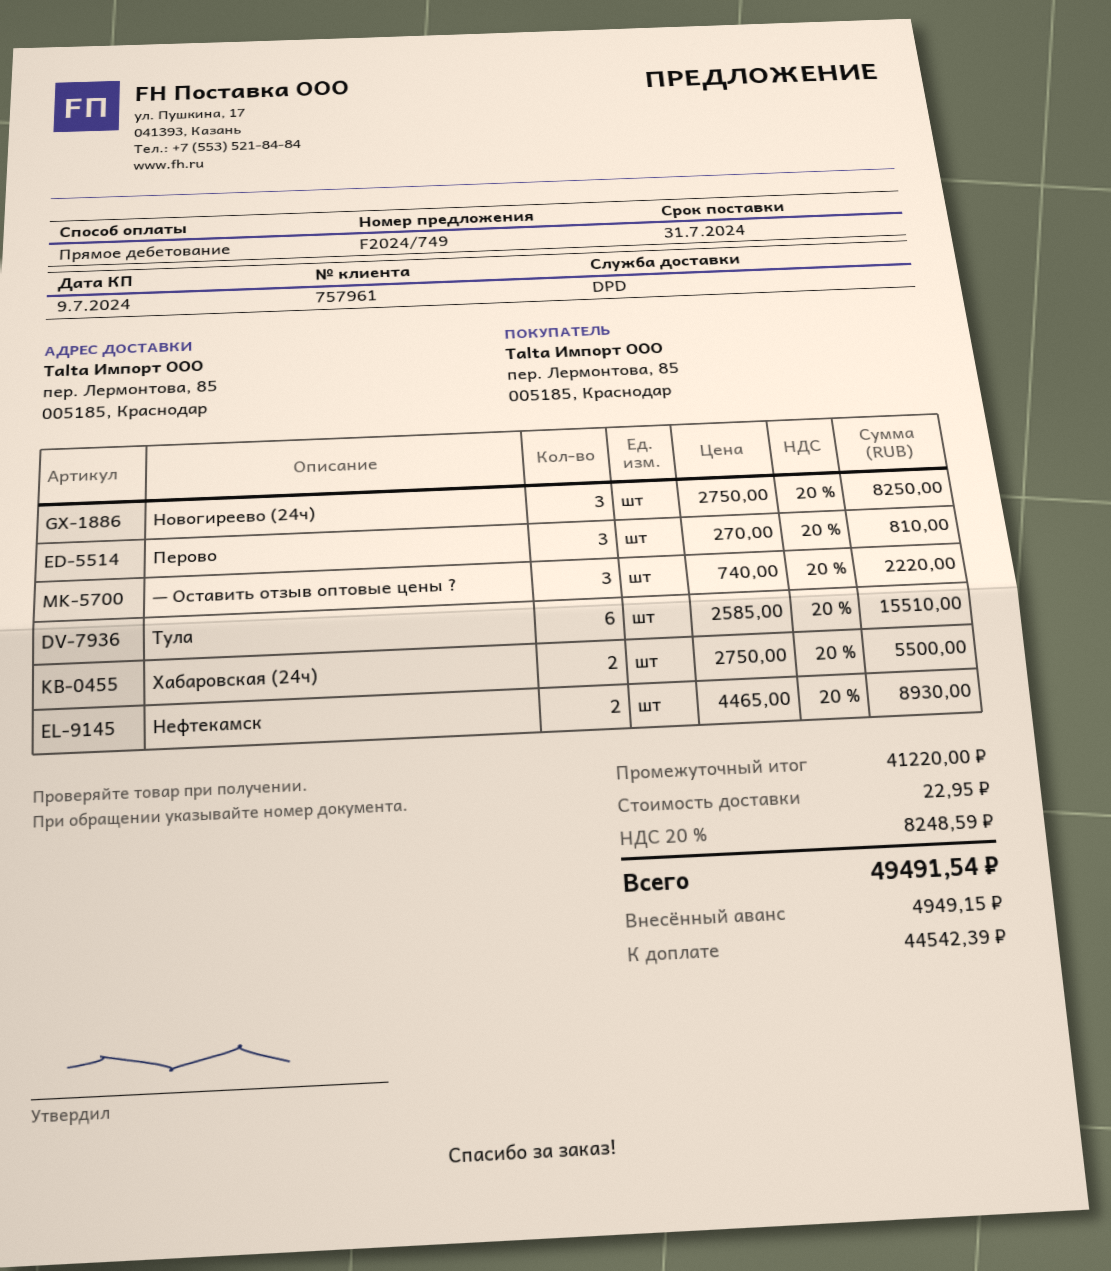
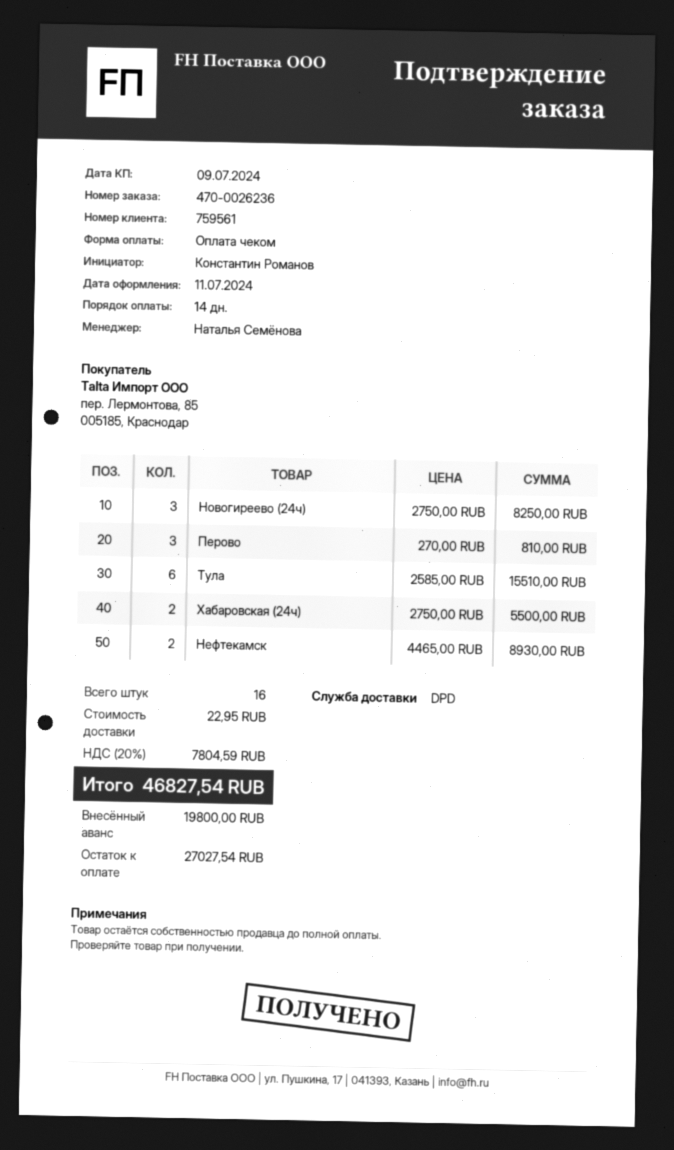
customer number: 757961 -> 759561
payment method: direct debit -> cheque
— Оставить отзыв оптовые цены ?: 3 x 740.00 = 2220.00 -> none
tax: 20% = 8248.59 -> 20% = 7804.59
total: 49491.54 -> 46827.54
deposit: 4949.15 -> 19800.00
balance: 44542.39 -> 27027.54

